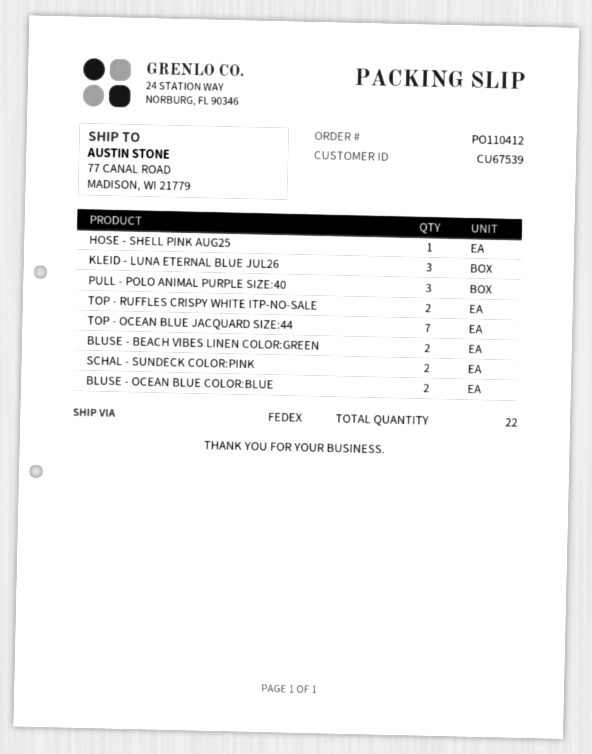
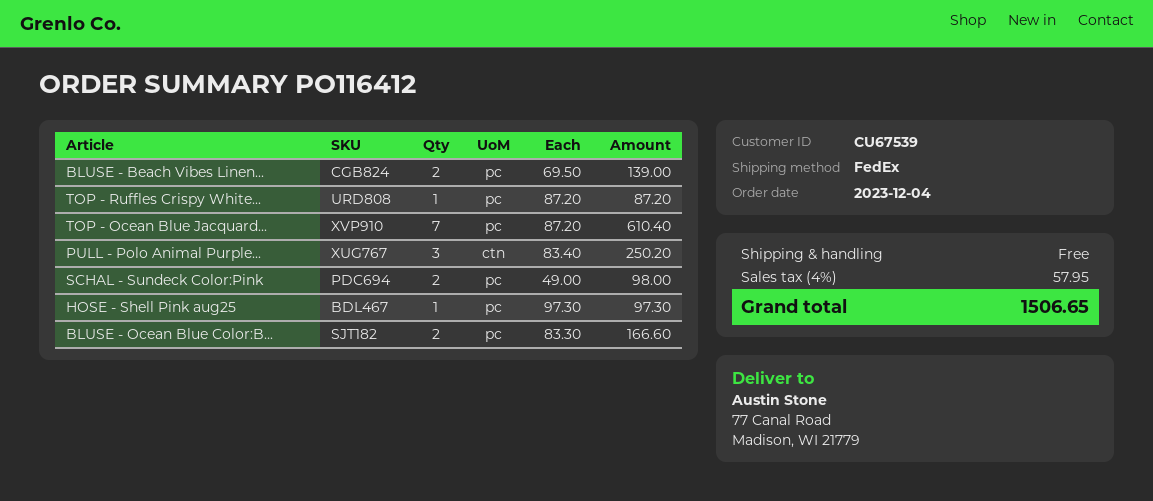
order number: PO110412 -> PO116412
KLEID - LUNA ETERNAL BLUE JUL26: 3 -> none
TOP - RUFFLES CRISPY WHITE ITP-NO-SALE: 2 -> 1

